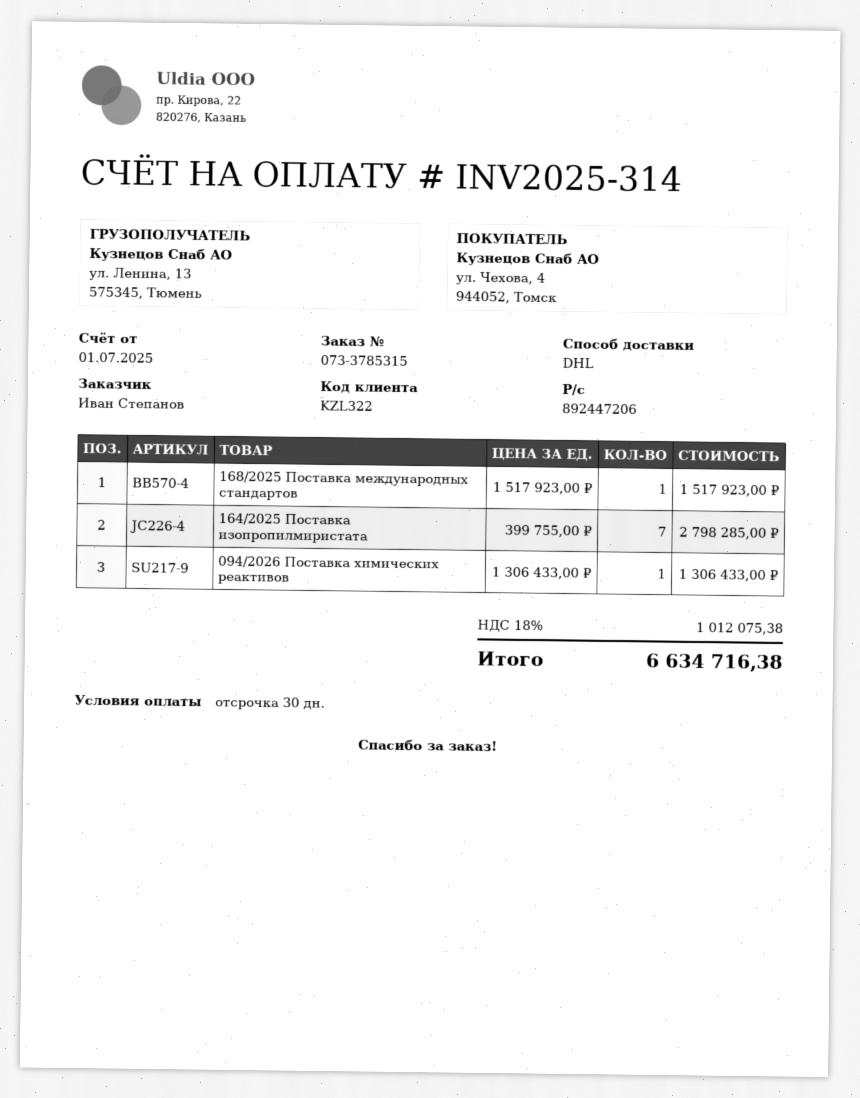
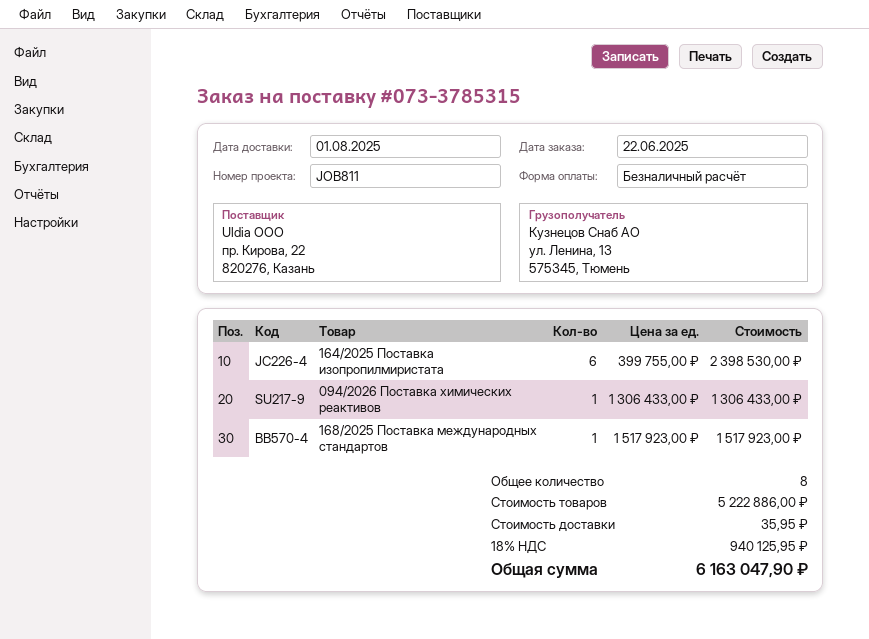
164/2025 Поставка изопропилмиристата: 7 x 399755.00 = 2798285.00 -> 6 x 399755.00 = 2398530.00
shipping: none -> 35.95
tax: 18% = 1012075.38 -> 18% = 940125.95
total: 6634716.38 -> 6163047.90

